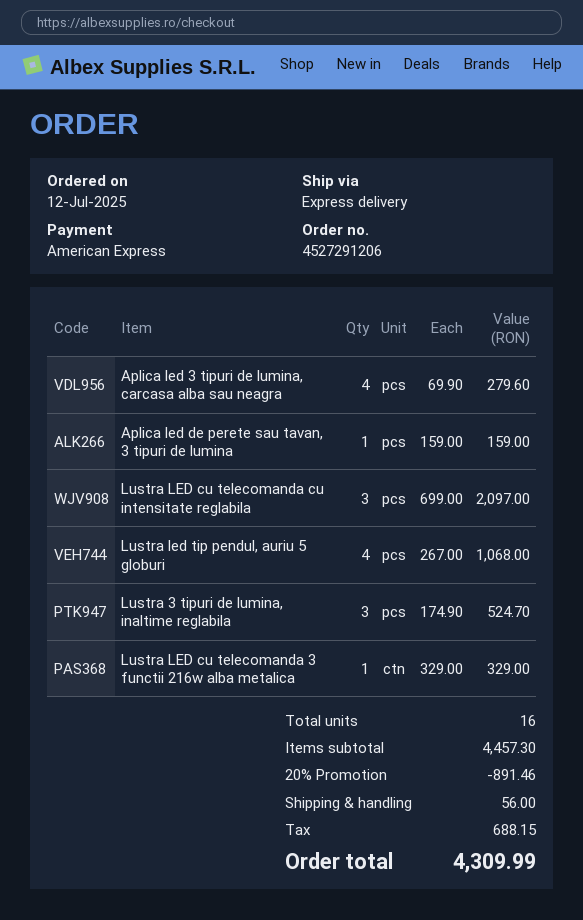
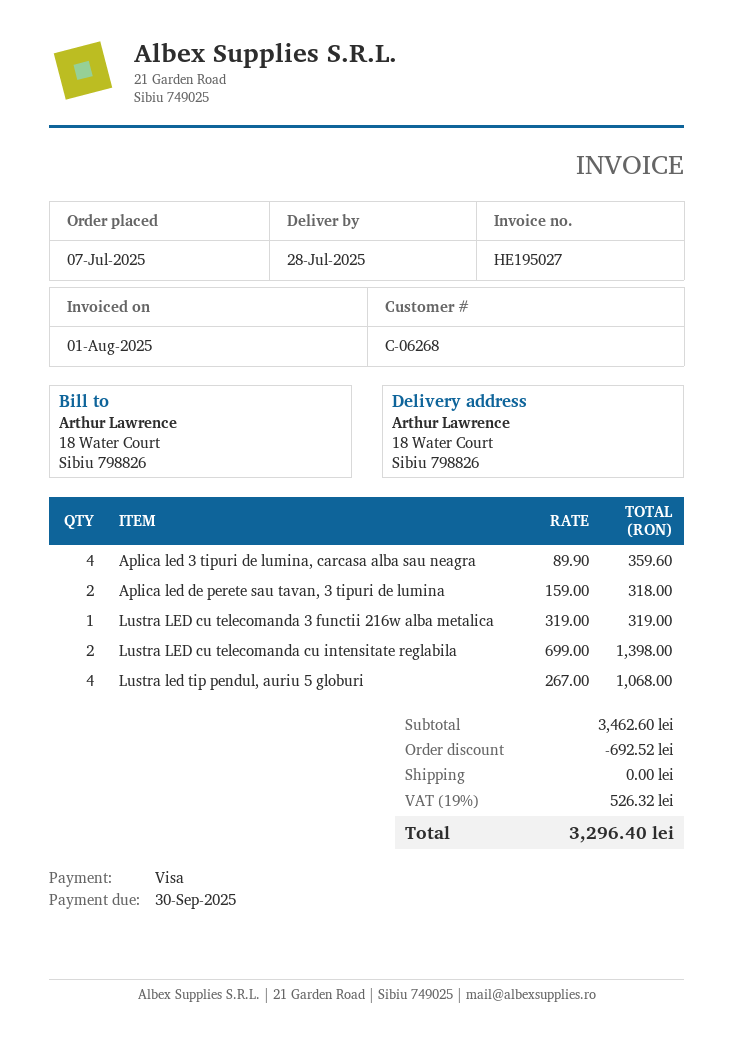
order date: 2025-07-12 -> 2025-07-07
payment method: American Express -> Visa
Aplica led 3 tipuri de lumina, carcasa alba sau neagra: 4 x 69.90 = 279.60 -> 4 x 89.90 = 359.60
Aplica led de perete sau tavan, 3 tipuri de lumina: 1 x 159.00 = 159.00 -> 2 x 159.00 = 318.00
Lustra LED cu telecomanda cu intensitate reglabila: 3 x 699.00 = 2097.00 -> 2 x 699.00 = 1398.00
Lustra 3 tipuri de lumina, inaltime reglabila: 3 x 174.90 = 524.70 -> none
Lustra LED cu telecomanda 3 functii 216w alba metalica: 1 x 329.00 = 329.00 -> 1 x 319.00 = 319.00
subtotal: 4457.30 -> 3462.60
discount: 891.46 -> 692.52
shipping: 56.00 -> 0.00
tax: 688.15 -> 526.32
total: 4309.99 -> 3296.40

